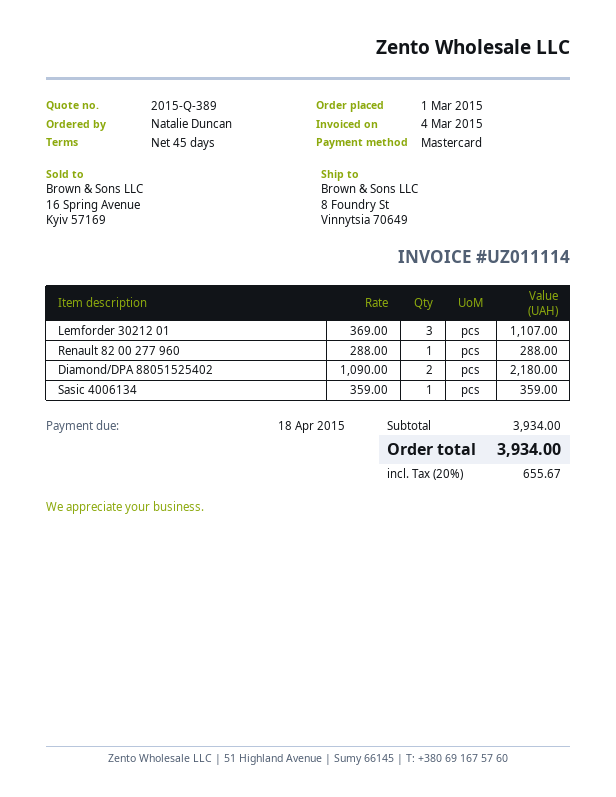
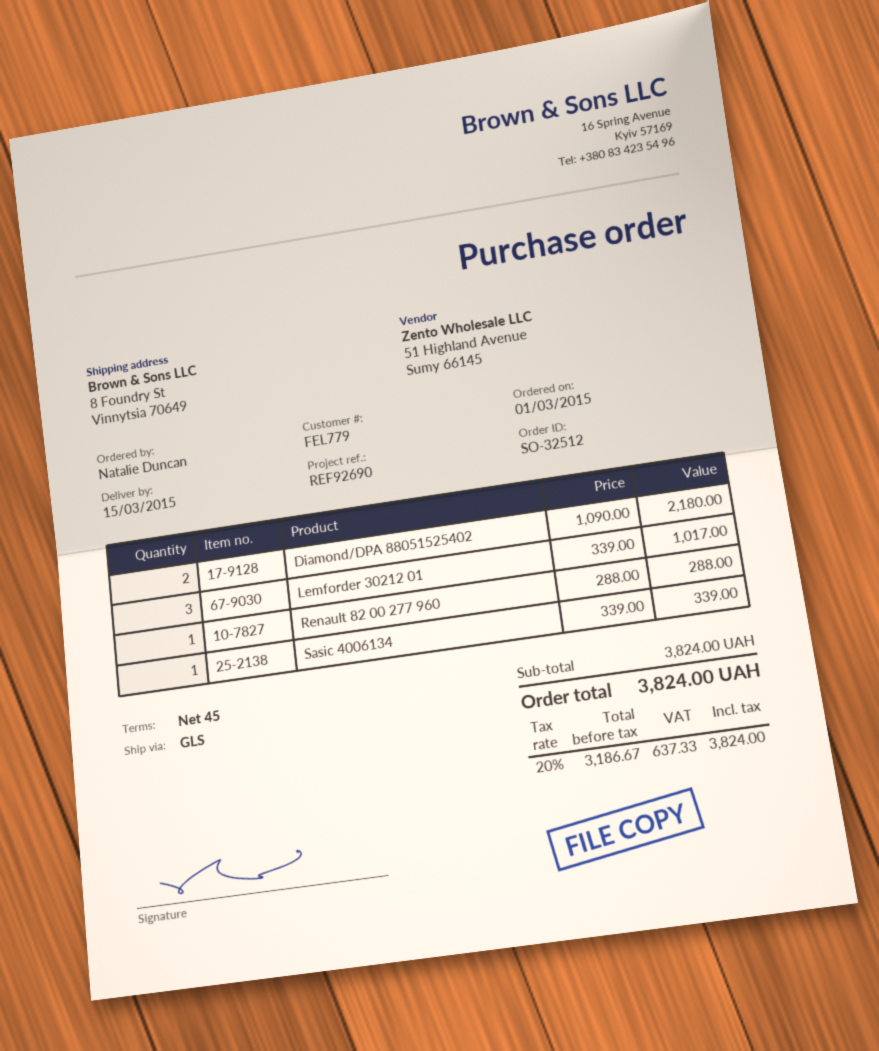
Lemforder 30212 01: 3 x 369.00 = 1107.00 -> 3 x 339.00 = 1017.00
Sasic 4006134: 1 x 359.00 = 359.00 -> 1 x 339.00 = 339.00
subtotal: 3934.00 -> 3824.00
tax: 20% = 655.67 -> 20% = 637.33
total: 3934.00 -> 3824.00

